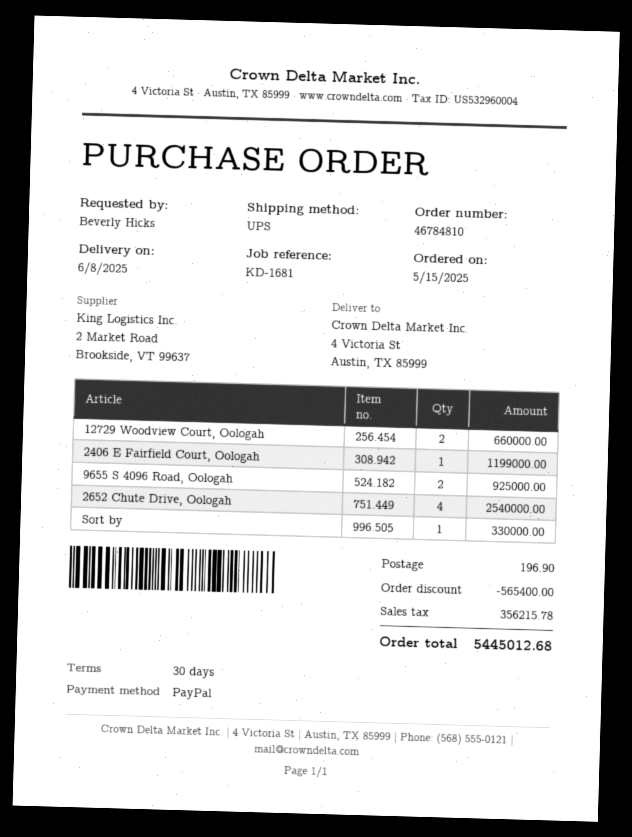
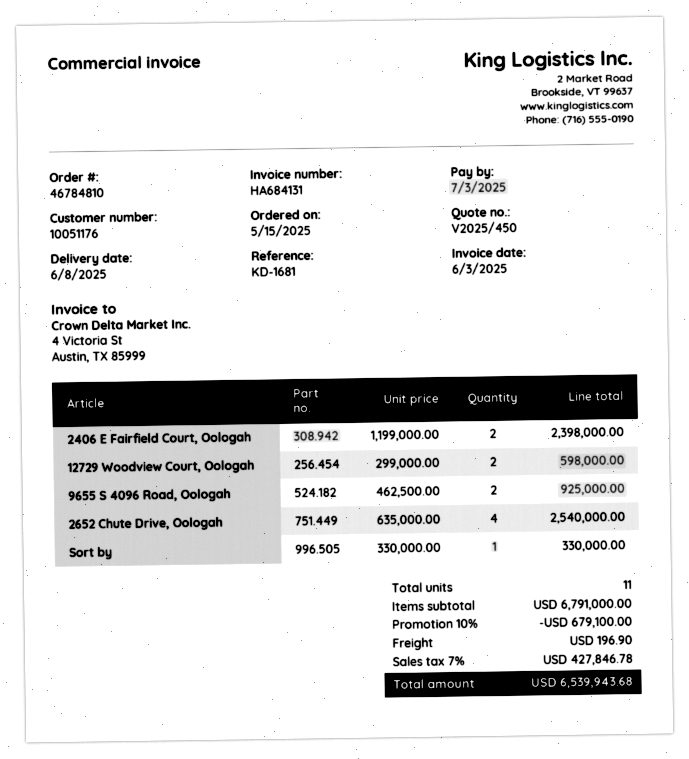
12729 Woodview Court, Oologah: 2 for 660000.00 -> 2 for 598000.00
2406 E Fairfield Court, Oologah: 1 for 1199000.00 -> 2 for 2398000.00
discount: 565400.00 -> 679100.00
tax: 356215.78 -> 427846.78
total: 5445012.68 -> 6539943.68

